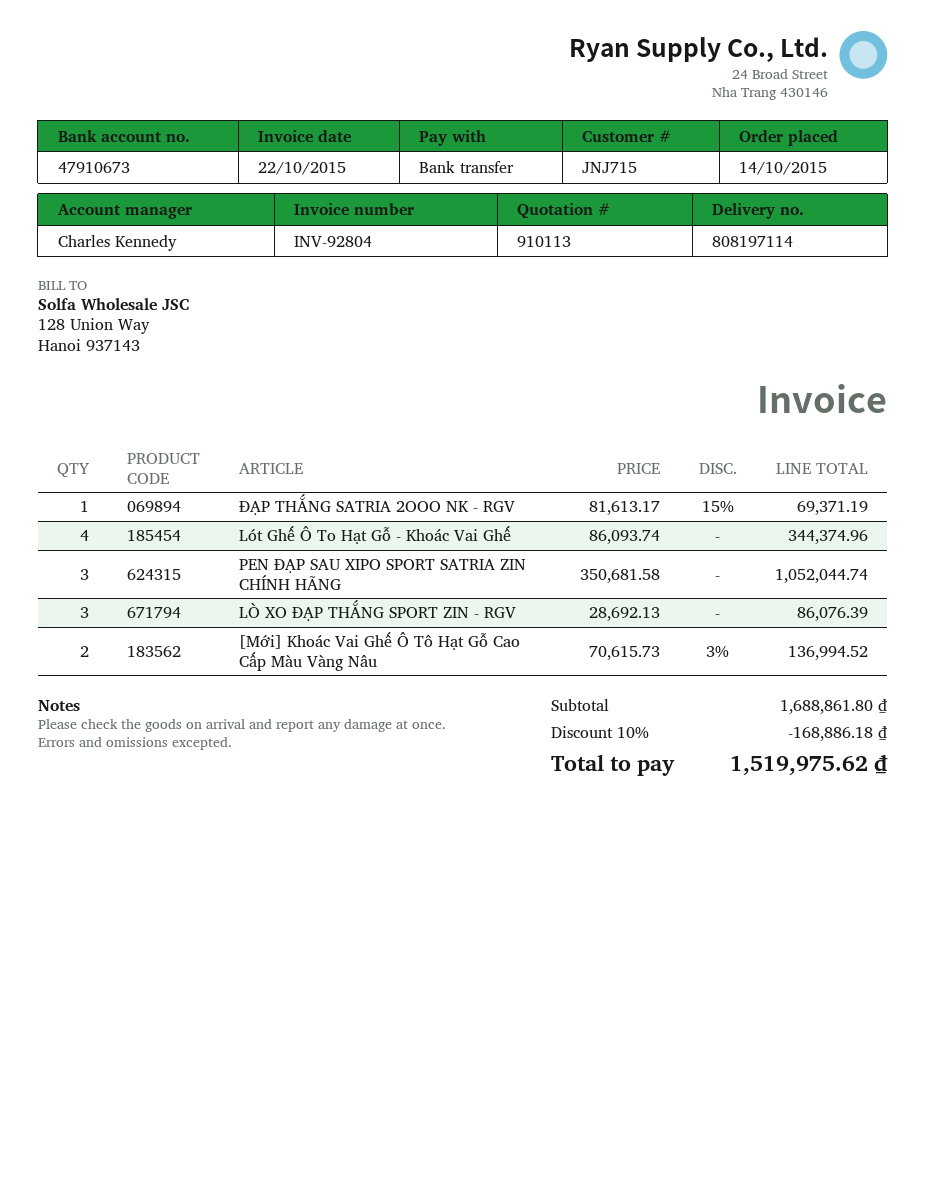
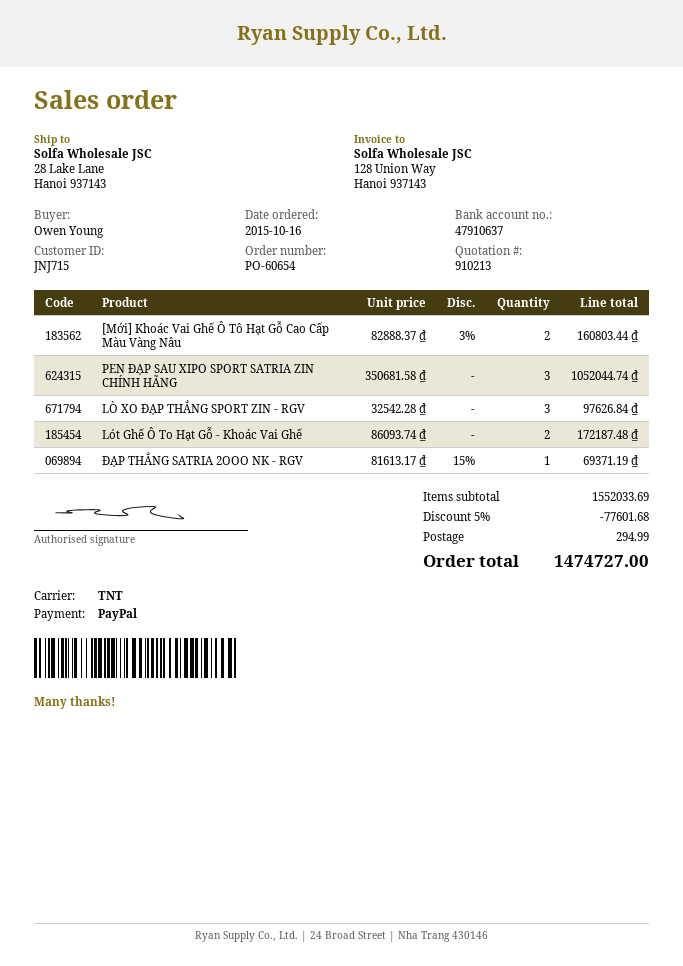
quote number: 910113 -> 910213
order date: 2015-10-14 -> 2015-10-16
payment method: bank transfer -> PayPal
bank account: 47910673 -> 47910637
Lót Ghế Ô To Hạt Gỗ - Khoác Vai Ghế: 4 x 86093.74 = 344374.96 -> 2 x 86093.74 = 172187.48
LÒ XO ĐẠP THẮNG SPORT ZIN - RGV: 3 x 28692.13 = 86076.39 -> 3 x 32542.28 = 97626.84
[Mới] Khoác Vai Ghế Ô Tô Hạt Gỗ Cao Cấp Màu Vàng Nâu: 2 x 70615.73 - 3% = 136994.52 -> 2 x 82888.37 - 3% = 160803.44
subtotal: 1688861.80 -> 1552033.69
discount: 10% = 168886.18 -> 5% = 77601.68
shipping: none -> 294.99
total: 1519975.62 -> 1474727.00

